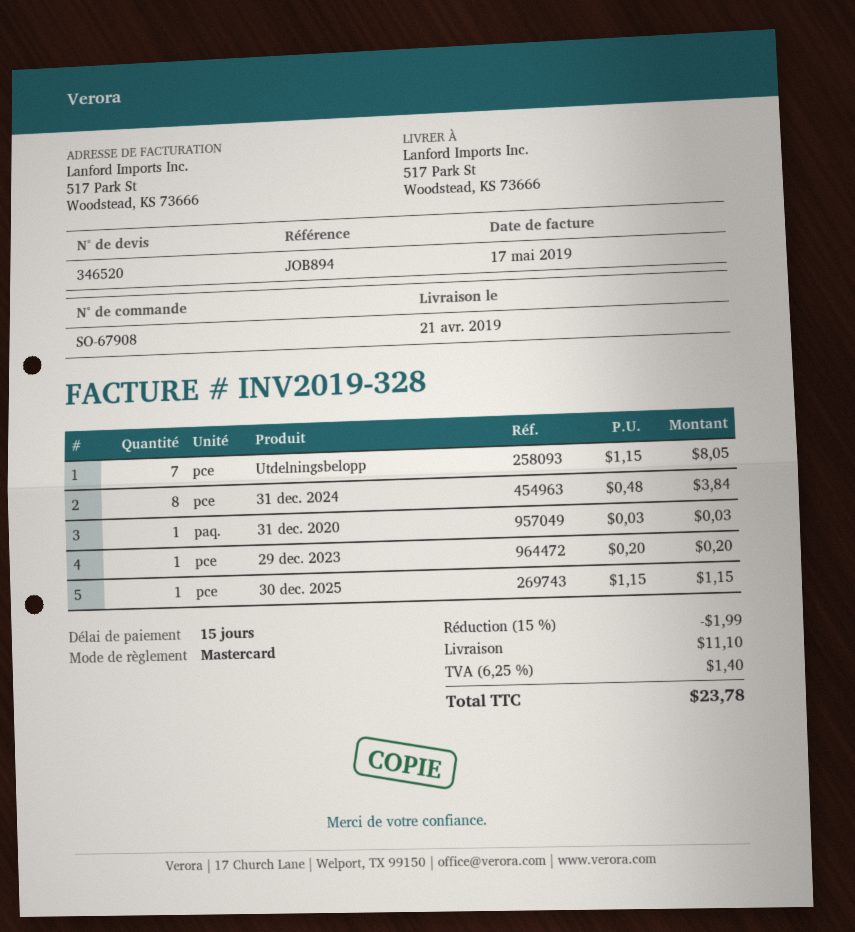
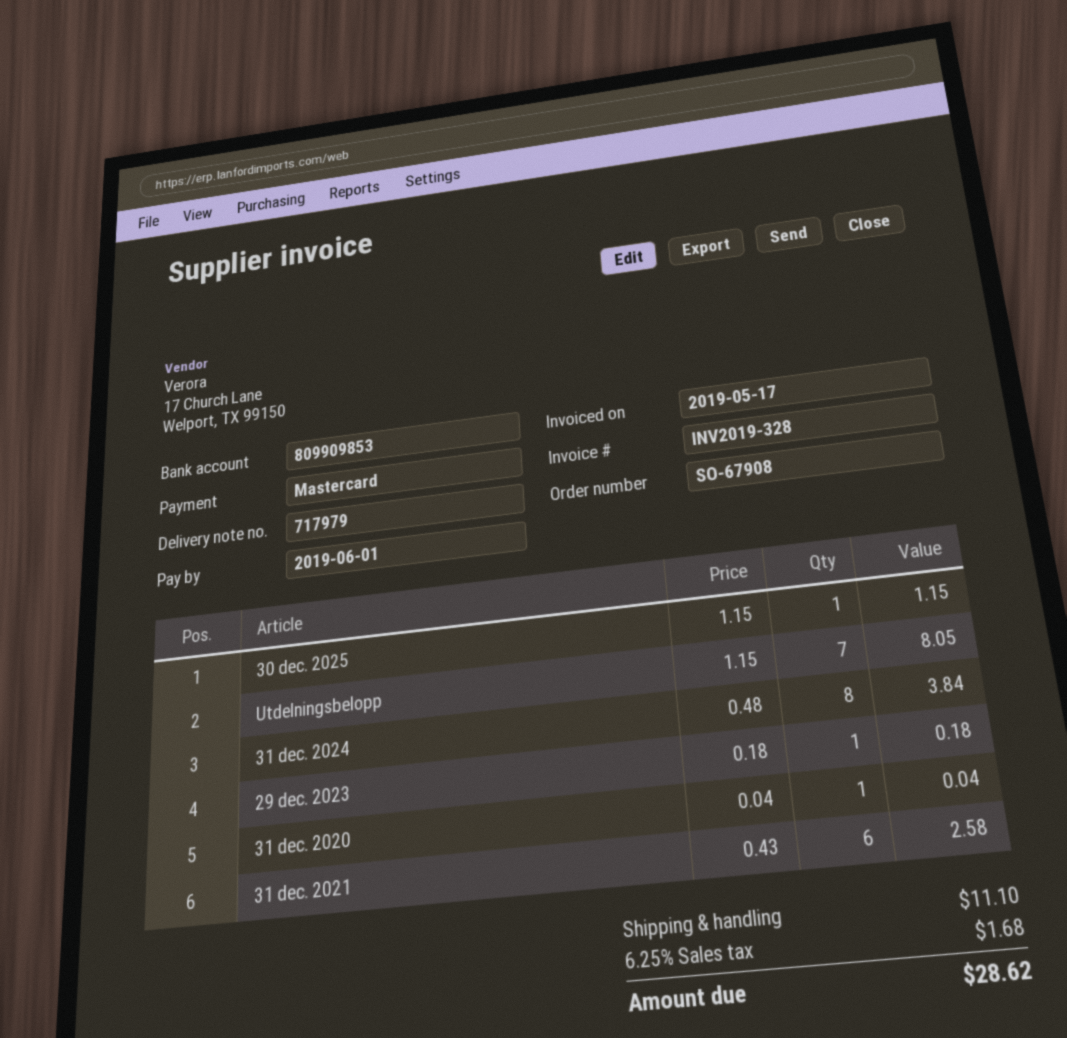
31 dec. 2020: 1 x 0.03 = 0.03 -> 1 x 0.04 = 0.04
29 dec. 2023: 1 x 0.20 = 0.20 -> 1 x 0.18 = 0.18
31 dec. 2021: none -> 6 x 0.43 = 2.58
discount: 15% = 1.99 -> none
tax: 6.25% = 1.40 -> 6.25% = 1.68
total: 23.78 -> 28.62

